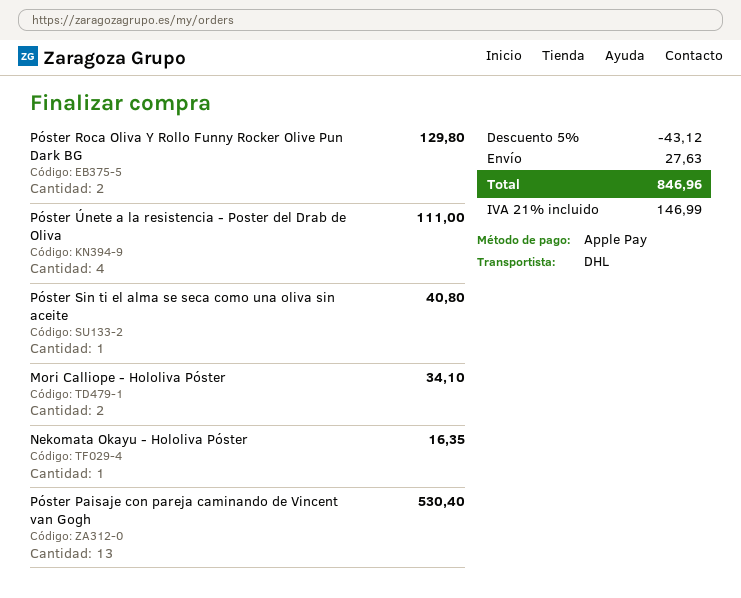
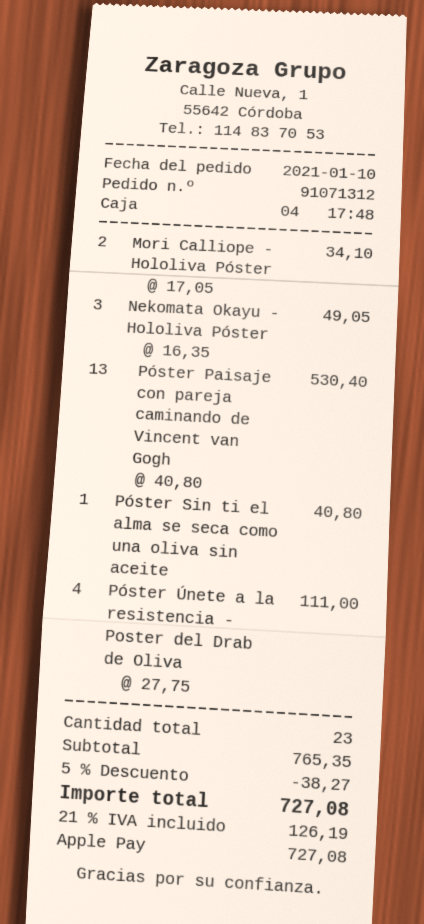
Póster Roca Oliva Y Rollo Funny Rocker Olive Pun Dark BG: 2 for 129.80 -> none
Nekomata Okayu - Hololiva Póster: 1 for 16.35 -> 3 for 49.05
discount: 5% = 43.12 -> 5% = 38.27
shipping: 27.63 -> none
tax: 21% = 146.99 -> 21% = 126.19
total: 846.96 -> 727.08

